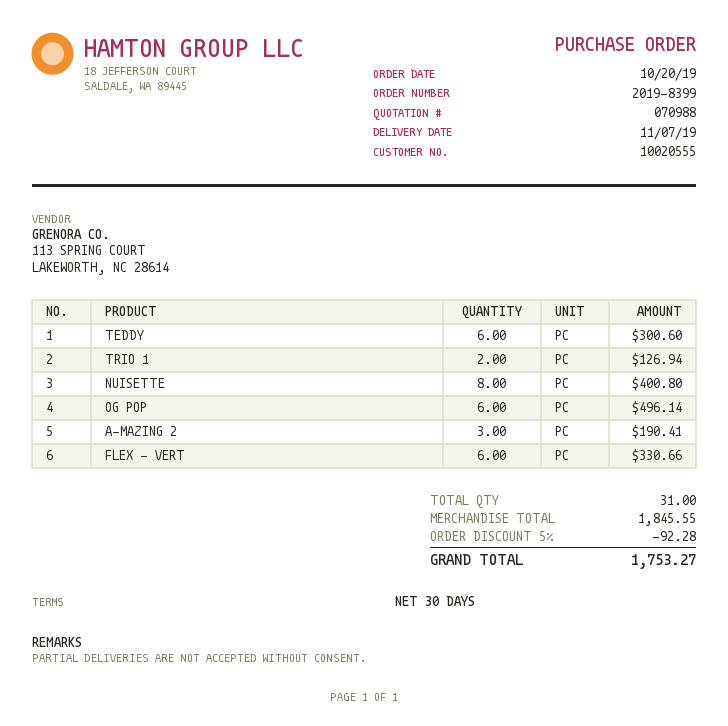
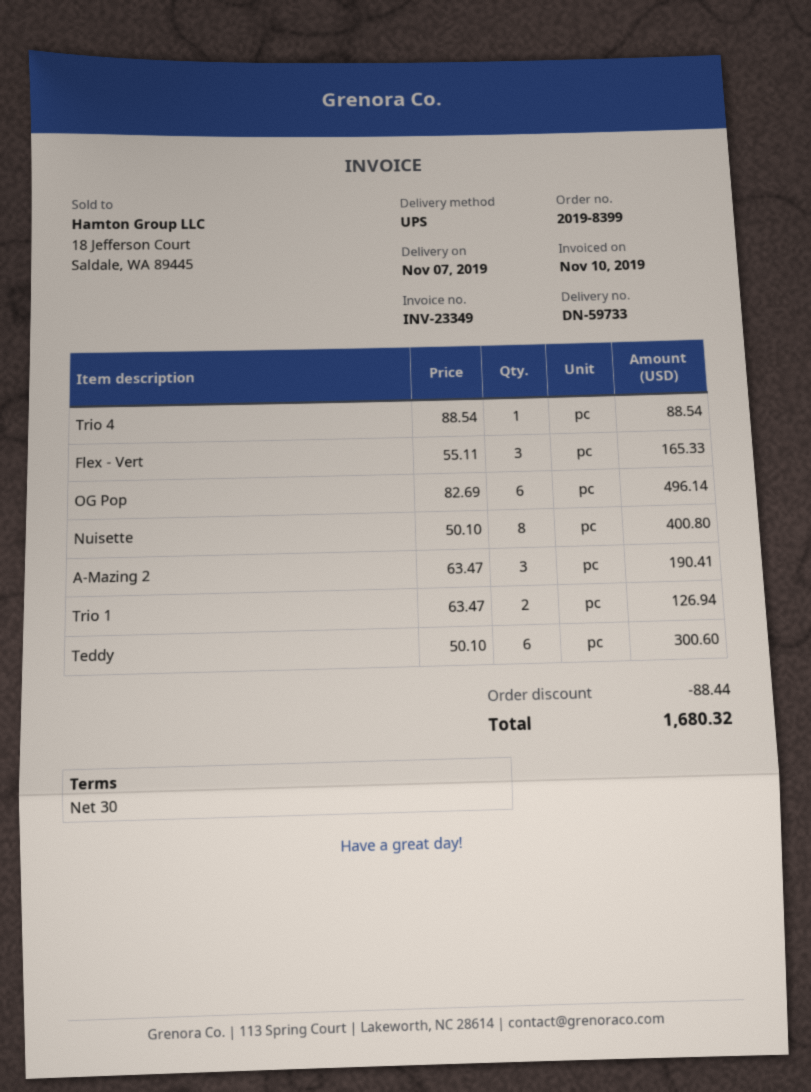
FLEX - VERT: 6 for 330.66 -> 3 for 165.33
Trio 4: none -> 1 for 88.54
discount: 92.28 -> 88.44
total: 1753.27 -> 1680.32

